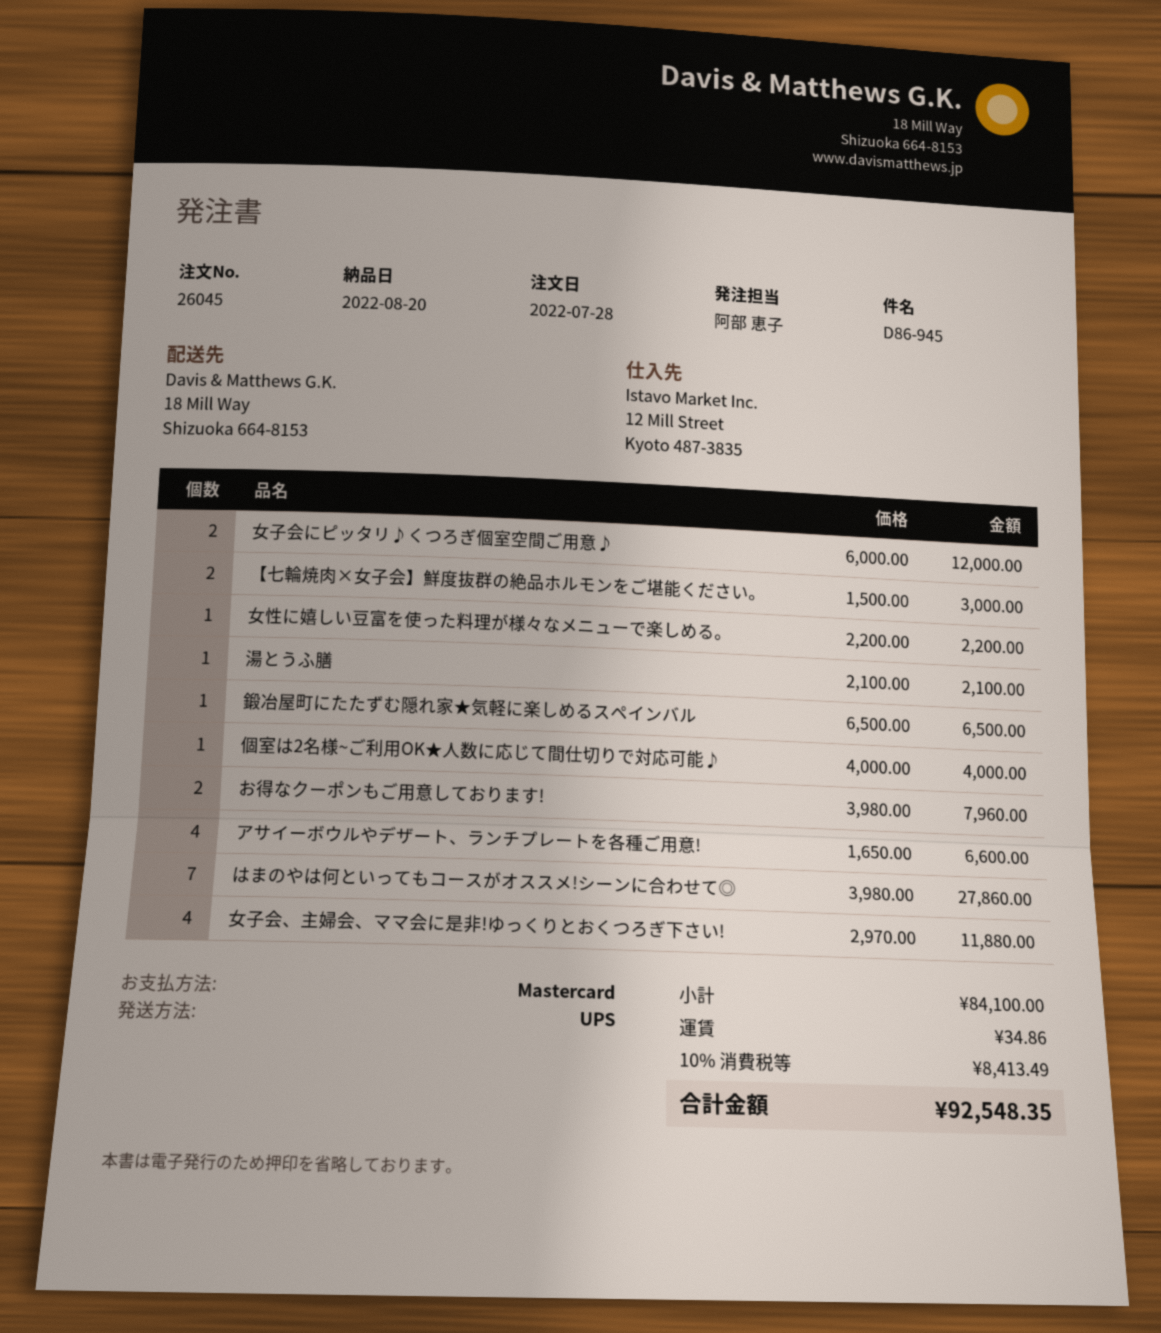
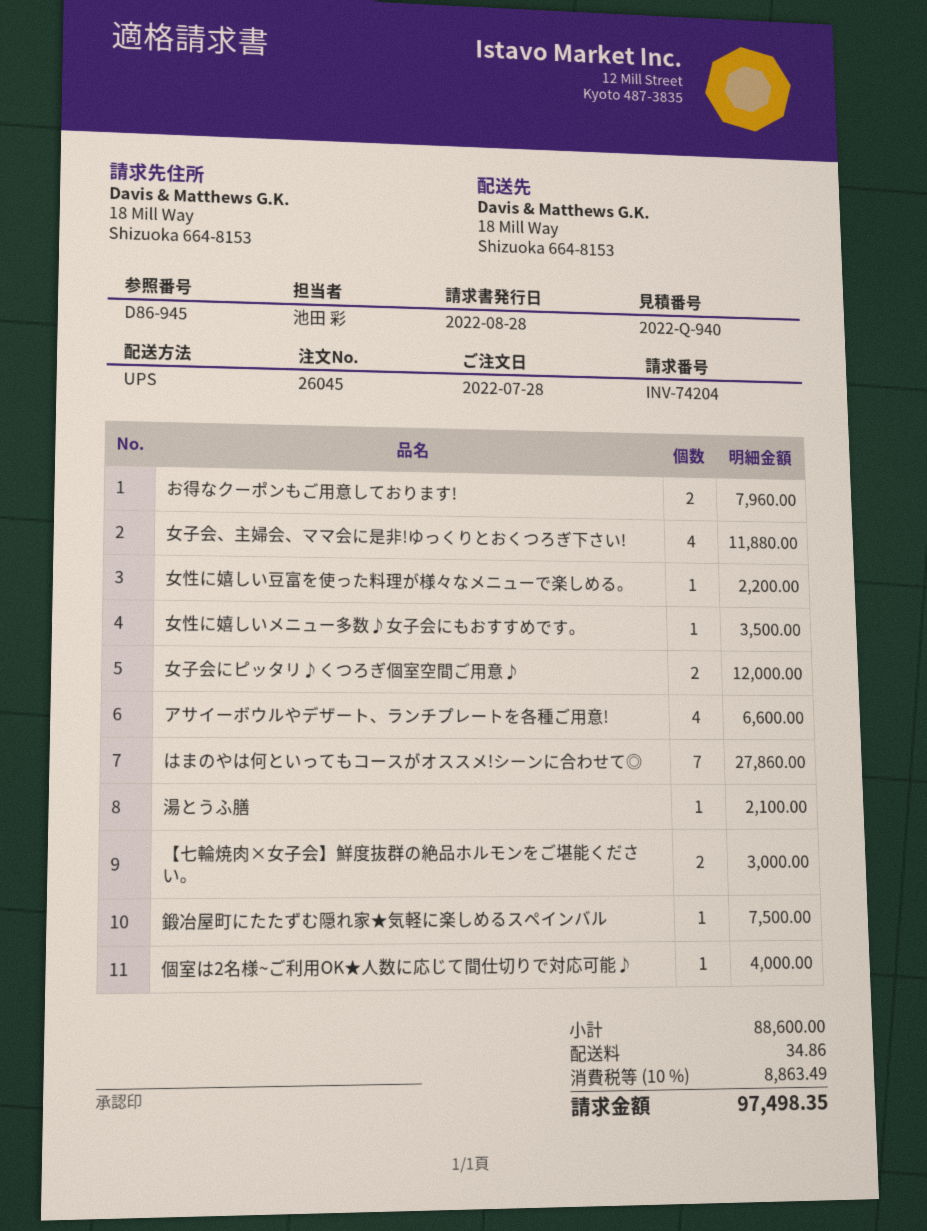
鍛冶屋町にたたずむ隠れ家★気軽に楽しめるスペインバル: 1 for 6500.00 -> 1 for 7500.00
女性に嬉しいメニュー多数♪女子会にもおすすめです。: none -> 1 for 3500.00
subtotal: 84100.00 -> 88600.00
tax: 10% = 8413.49 -> 10% = 8863.49
total: 92548.35 -> 97498.35

